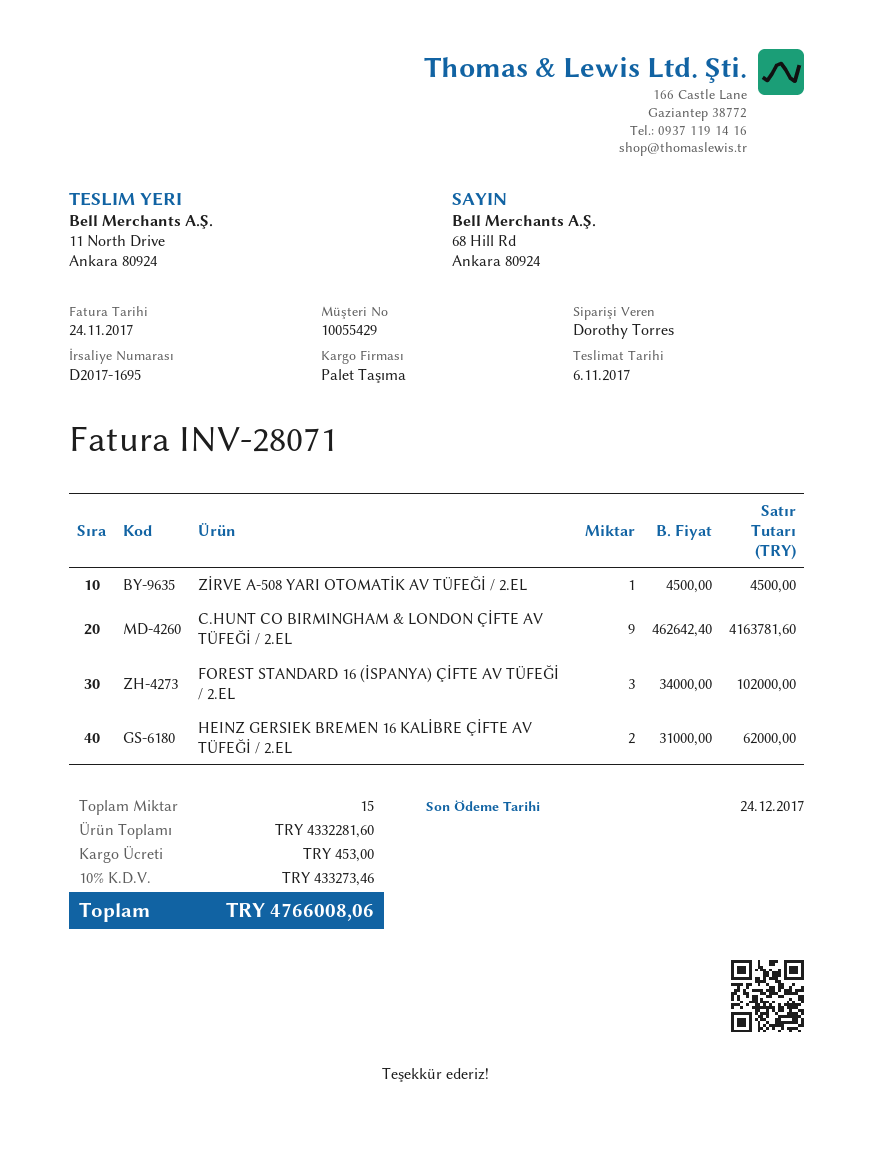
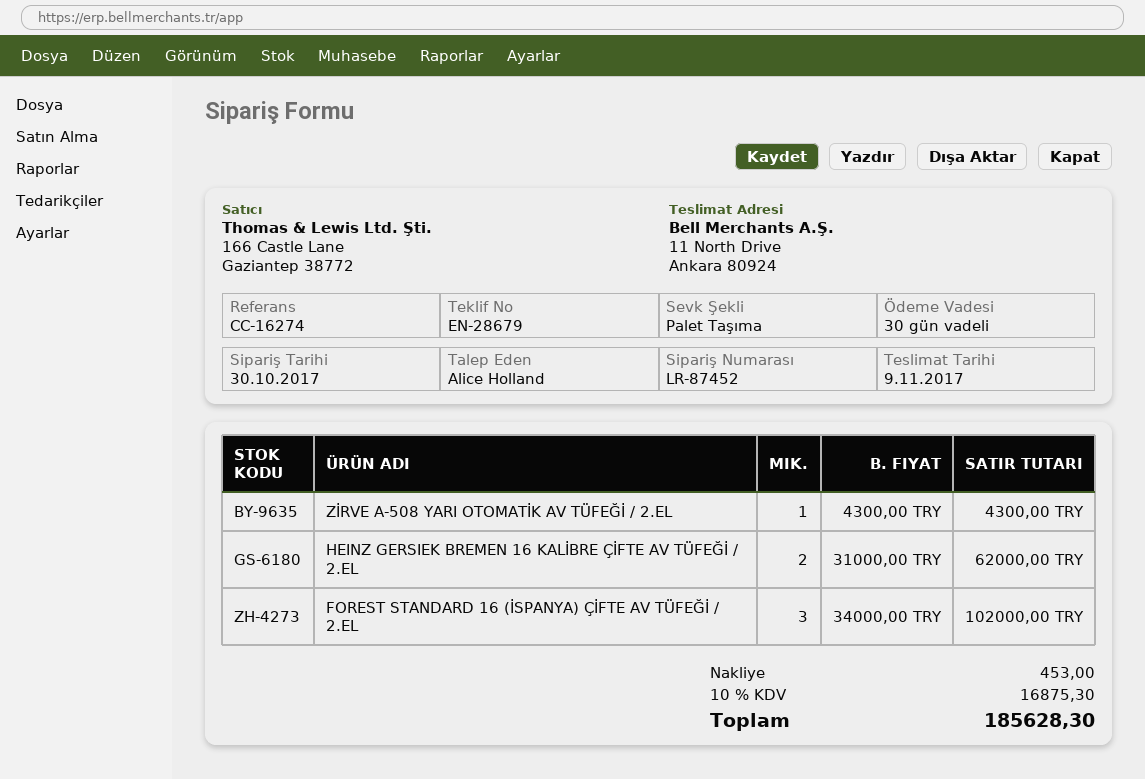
delivery date: 2017-11-06 -> 2017-11-09
ordered by: Dorothy Torres -> Alice Holland
ZİRVE A-508 YARI OTOMATİK AV TÜFEĞİ / 2.EL: 1 x 4500.00 = 4500.00 -> 1 x 4300.00 = 4300.00
C.HUNT CO BIRMINGHAM & LONDON ÇİFTE AV TÜFEĞİ / 2.EL: 9 x 462642.40 = 4163781.60 -> none
tax: 10% = 433273.46 -> 10% = 16875.30
total: 4766008.06 -> 185628.30

